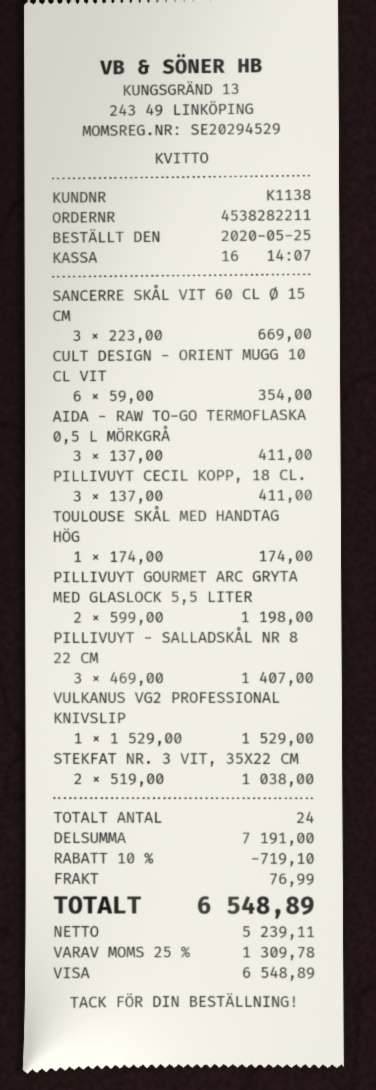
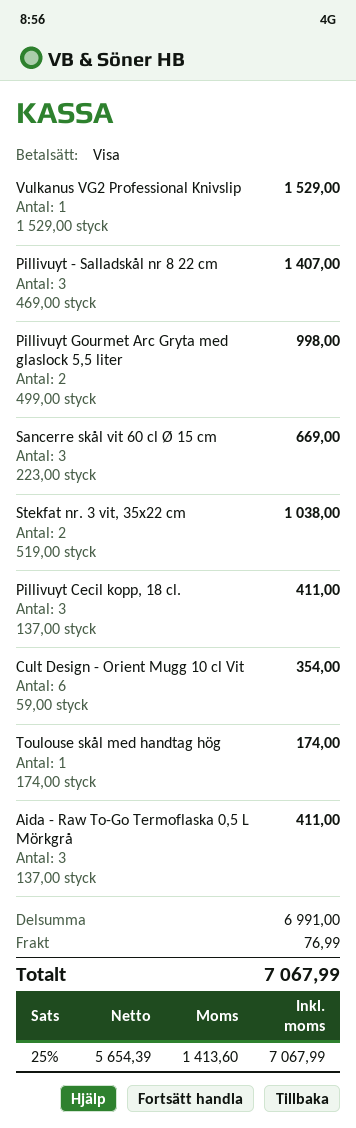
PILLIVUYT GOURMET ARC GRYTA MED GLASLOCK 5,5 LITER: 2 x 599.00 = 1198.00 -> 2 x 499.00 = 998.00
subtotal: 7191.00 -> 6991.00
discount: 10% = 719.10 -> none
net: 5239.11 -> 5654.39
tax: 25% = 1309.78 -> 25% = 1413.60
total: 6548.89 -> 7067.99

